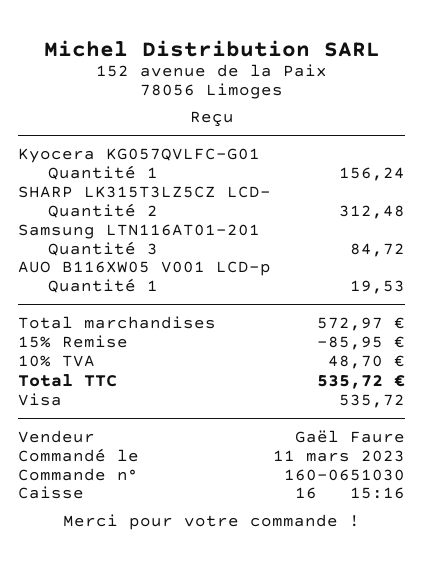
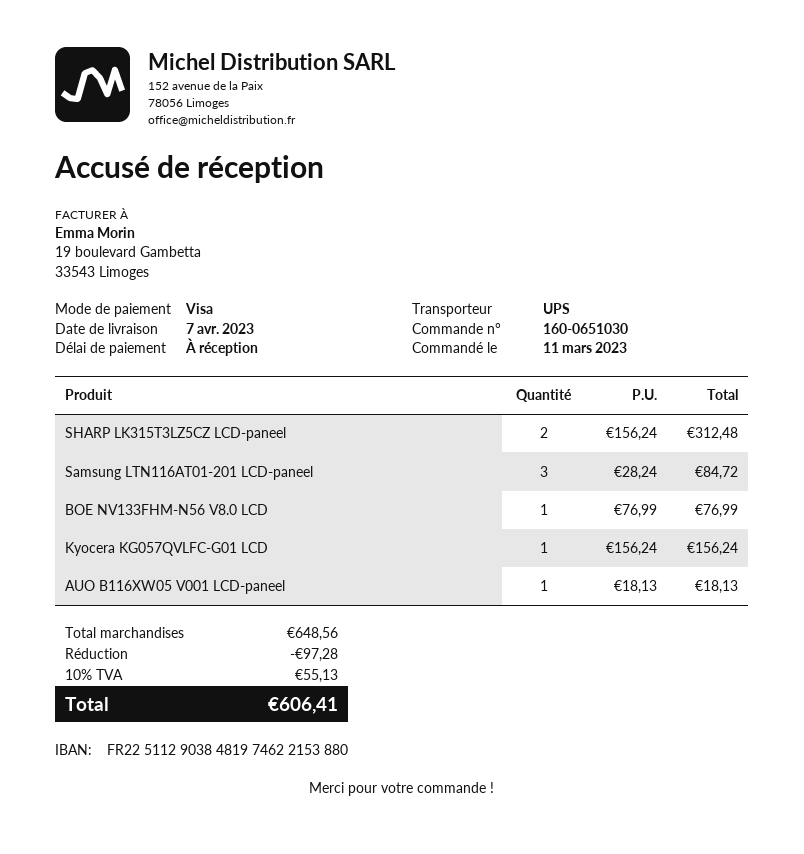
AUO B116XW05 V001 LCD-p: 1 for 19.53 -> 1 for 18.13
BOE NV133FHM-N56 V8.0 LCD: none -> 1 for 76.99
subtotal: 572.97 -> 648.56
discount: 85.95 -> 97.28
tax: 10% = 48.70 -> 10% = 55.13
total: 535.72 -> 606.41

